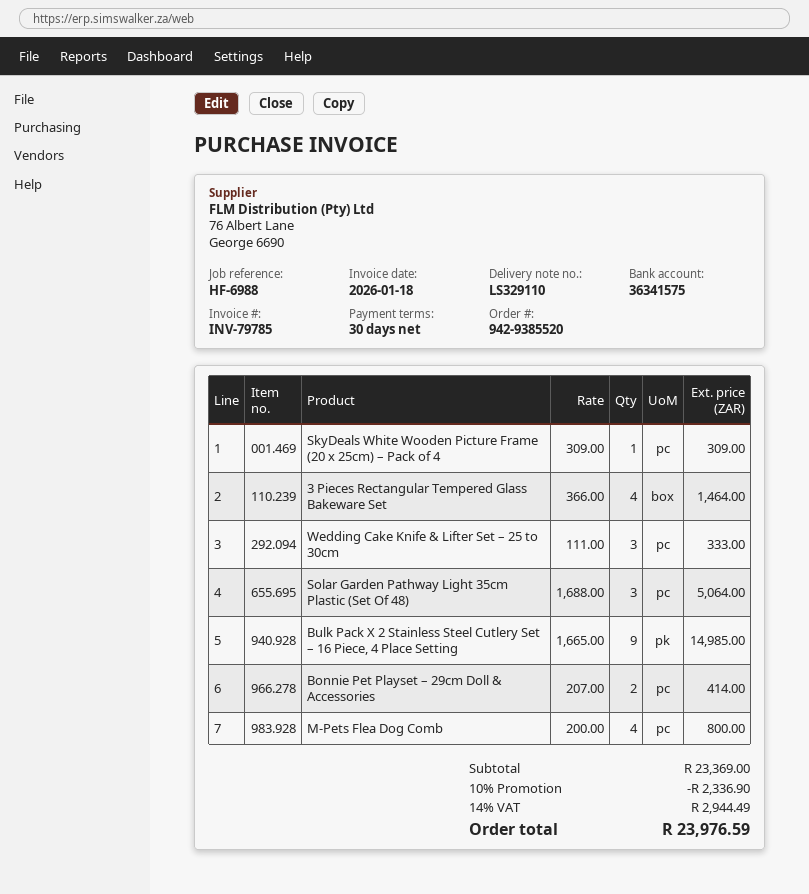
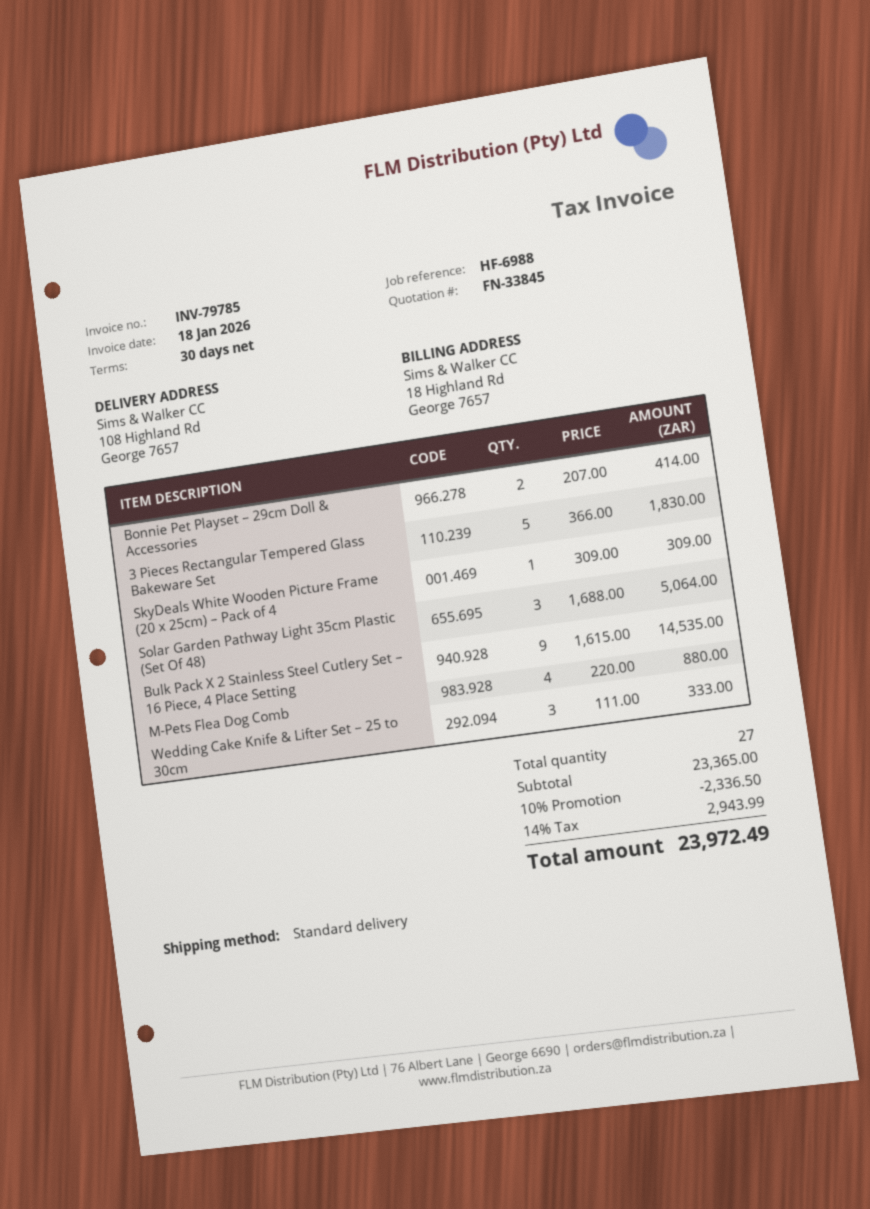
3 Pieces Rectangular Tempered Glass Bakeware Set: 4 x 366.00 = 1464.00 -> 5 x 366.00 = 1830.00
Bulk Pack X 2 Stainless Steel Cutlery Set – 16 Piece, 4 Place Setting: 9 x 1665.00 = 14985.00 -> 9 x 1615.00 = 14535.00
M-Pets Flea Dog Comb: 4 x 200.00 = 800.00 -> 4 x 220.00 = 880.00
subtotal: 23369.00 -> 23365.00
discount: 10% = 2336.90 -> 10% = 2336.50
tax: 14% = 2944.49 -> 14% = 2943.99
total: 23976.59 -> 23972.49

